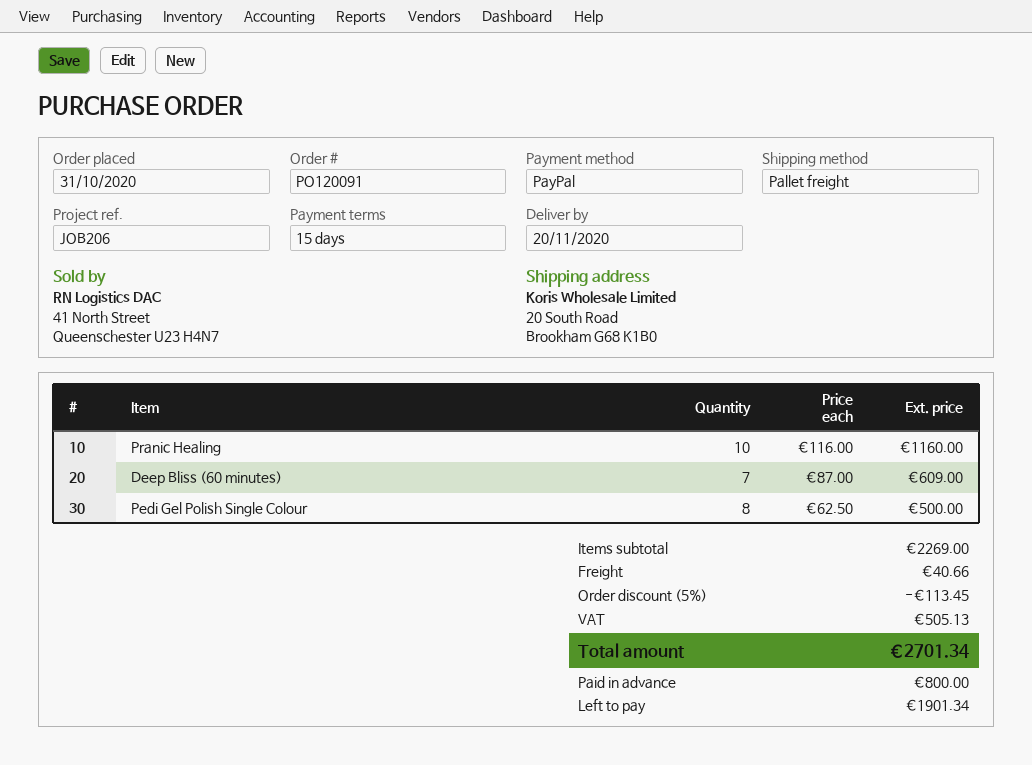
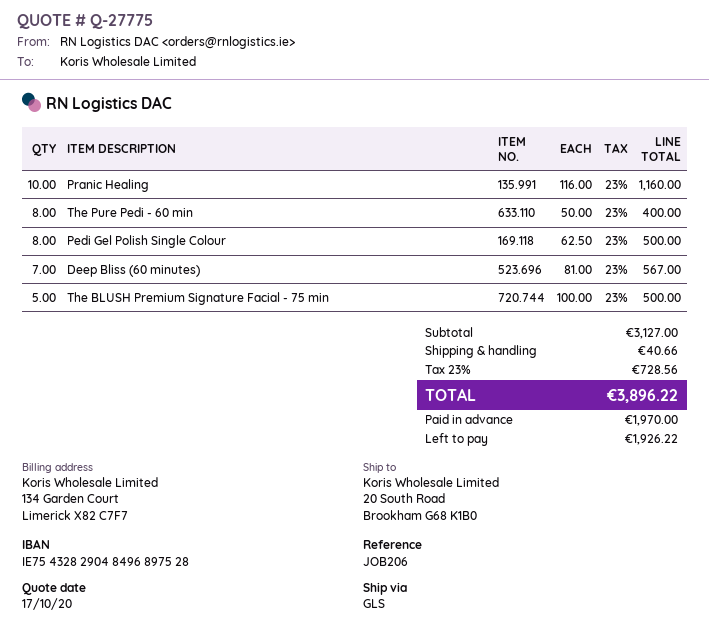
shipping method: pallet freight -> GLS
Deep Bliss (60 minutes): 7 x 87.00 = 609.00 -> 7 x 81.00 = 567.00
The Pure Pedi - 60 min: none -> 8 x 50.00 = 400.00
The BLUSH Premium Signature Facial - 75 min: none -> 5 x 100.00 = 500.00
subtotal: 2269.00 -> 3127.00
discount: 5% = 113.45 -> none
tax: 505.13 -> 728.56
total: 2701.34 -> 3896.22
deposit: 800.00 -> 1970.00
balance: 1901.34 -> 1926.22

